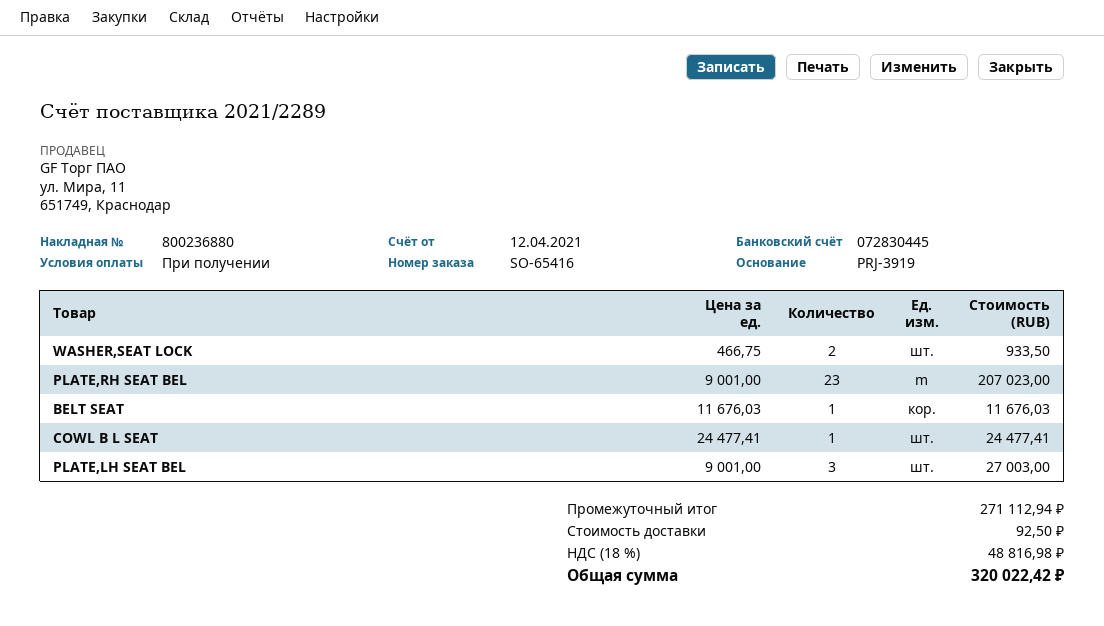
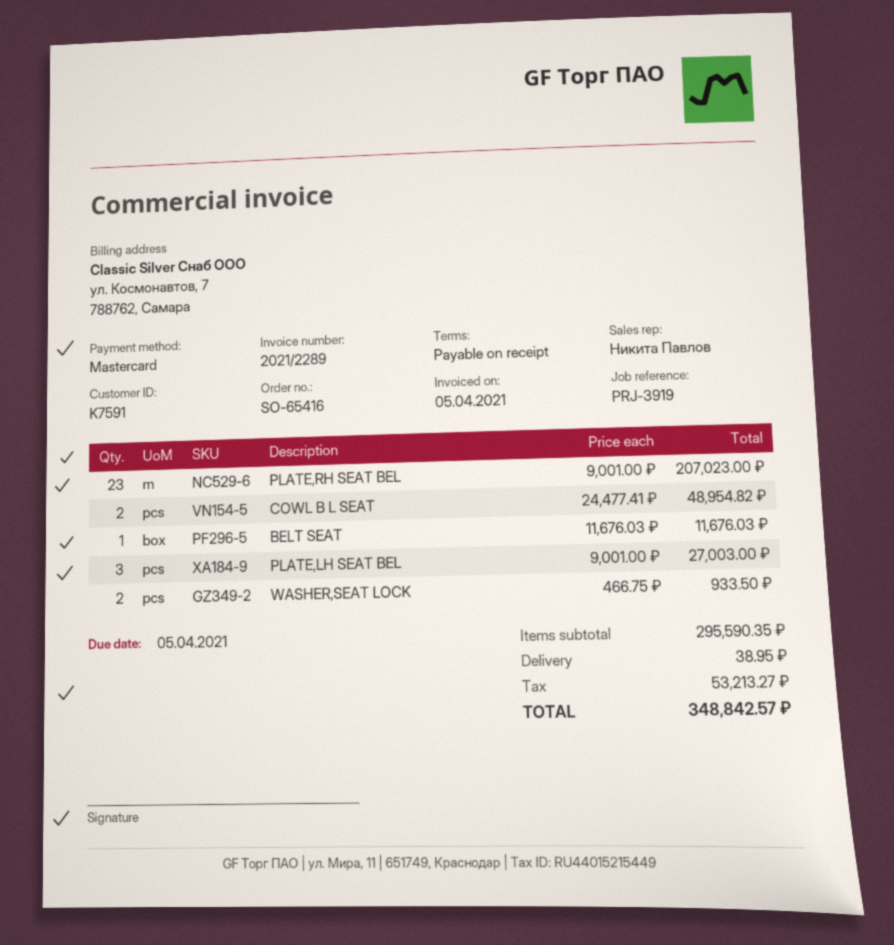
invoice date: 2021-04-12 -> 2021-04-05
COWL B L SEAT: 1 x 24477.41 = 24477.41 -> 2 x 24477.41 = 48954.82
subtotal: 271112.94 -> 295590.35
shipping: 92.50 -> 38.95
tax: 48816.98 -> 53213.27
total: 320022.42 -> 348842.57

